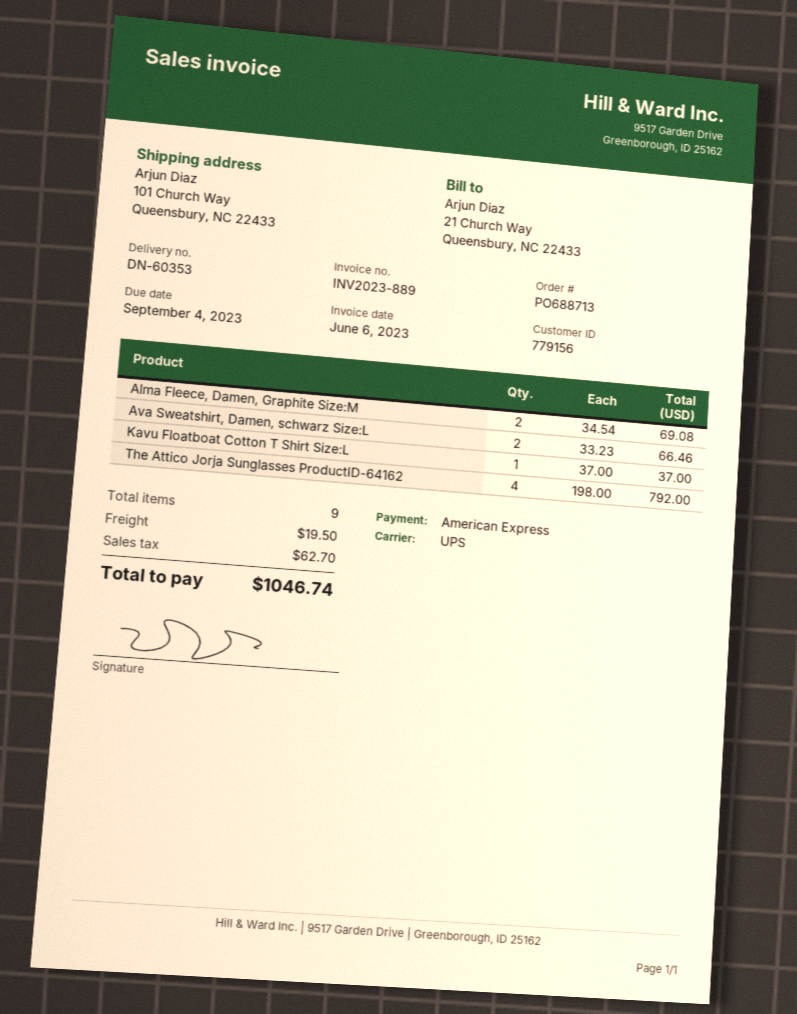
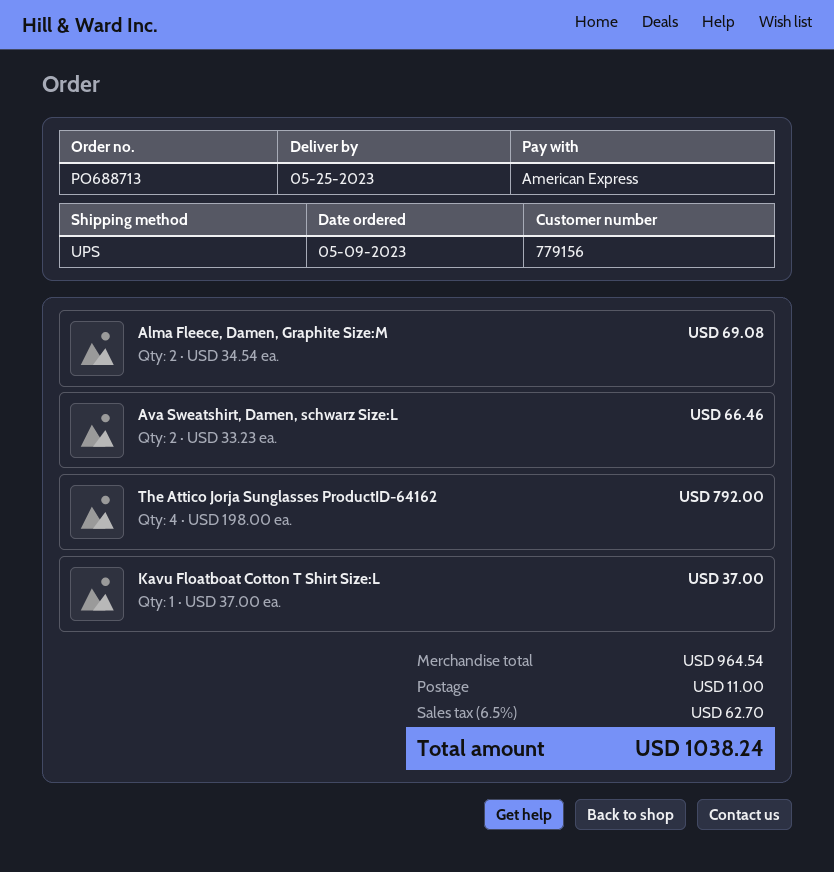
shipping: 19.50 -> 11.00
total: 1046.74 -> 1038.24

